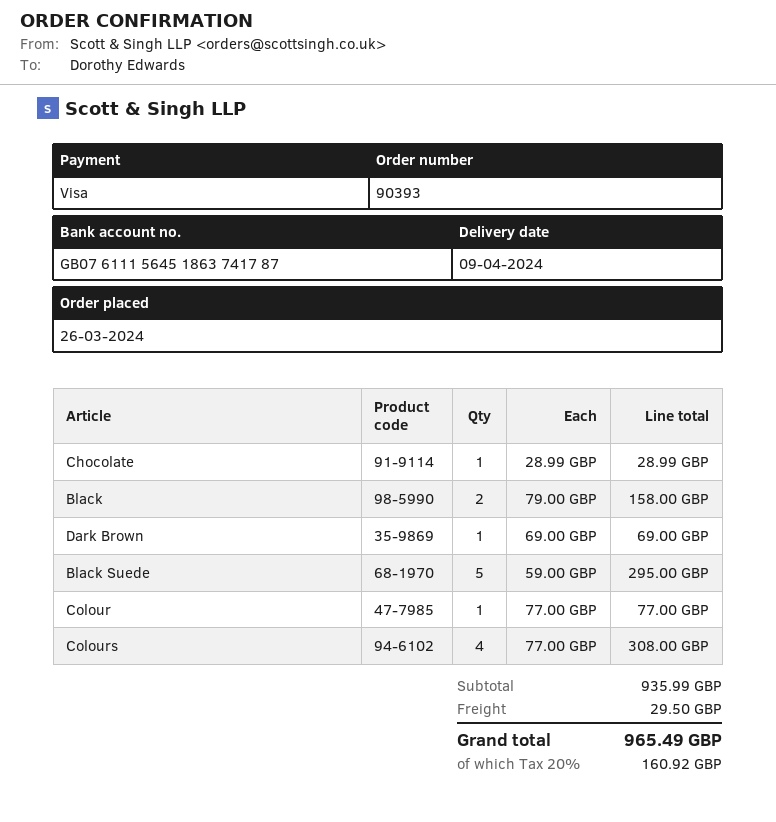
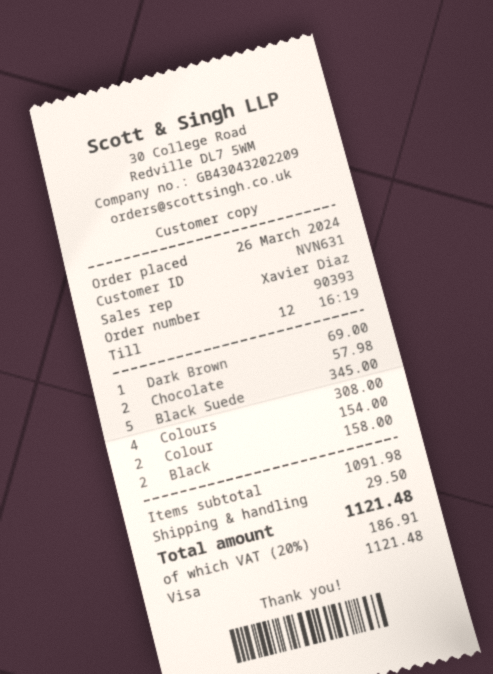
Chocolate: 1 for 28.99 -> 2 for 57.98
Black Suede: 5 for 295.00 -> 5 for 345.00
Colour: 1 for 77.00 -> 2 for 154.00
subtotal: 935.99 -> 1091.98
tax: 20% = 160.92 -> 20% = 186.91
total: 965.49 -> 1121.48

